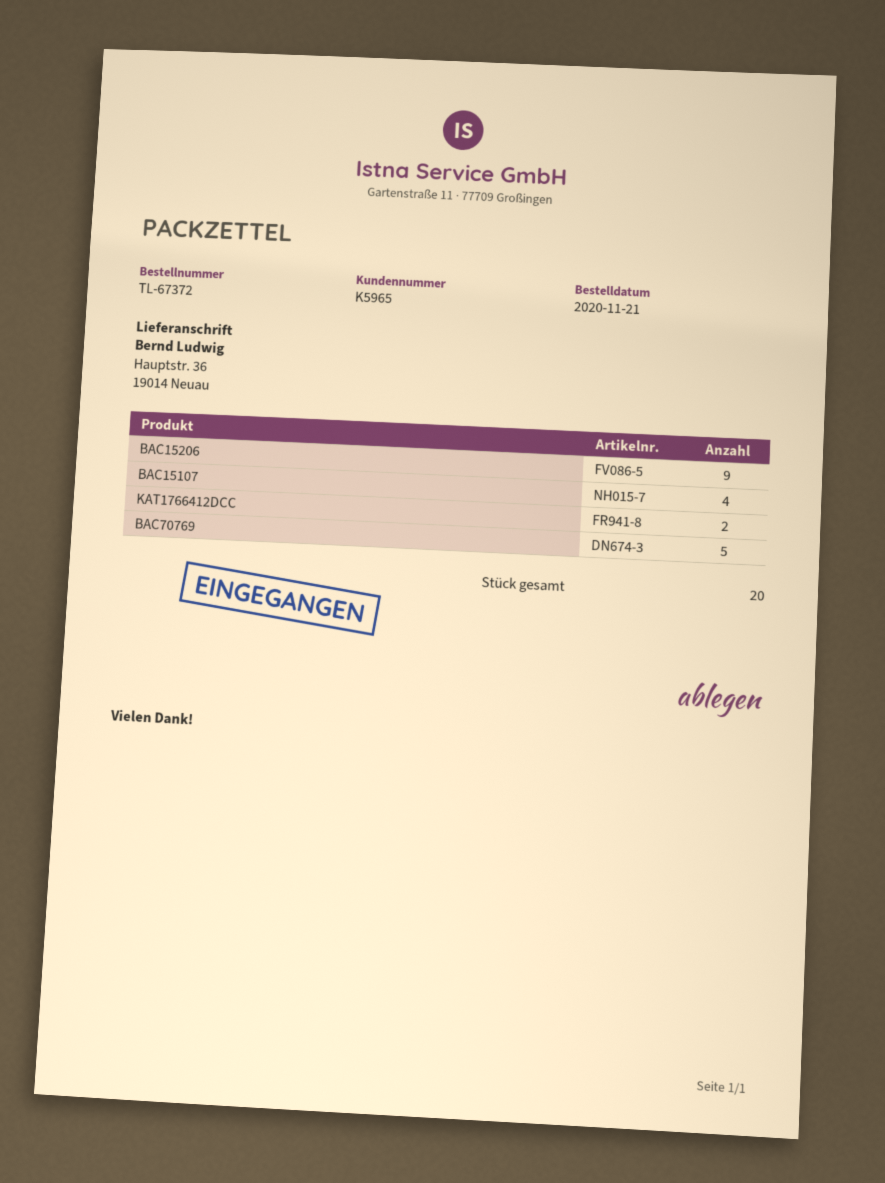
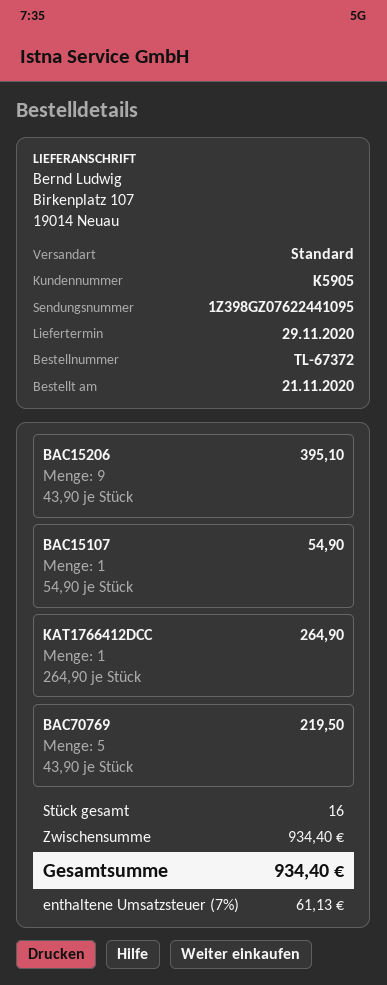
customer number: K5965 -> K5905
ship to: Hauptstr. 36, 19014 Neuau -> Birkenplatz 107, 19014 Neuau
BAC15107: 4 -> 1
KAT1766412DCC: 2 -> 1
total quantity: 20 -> 16

